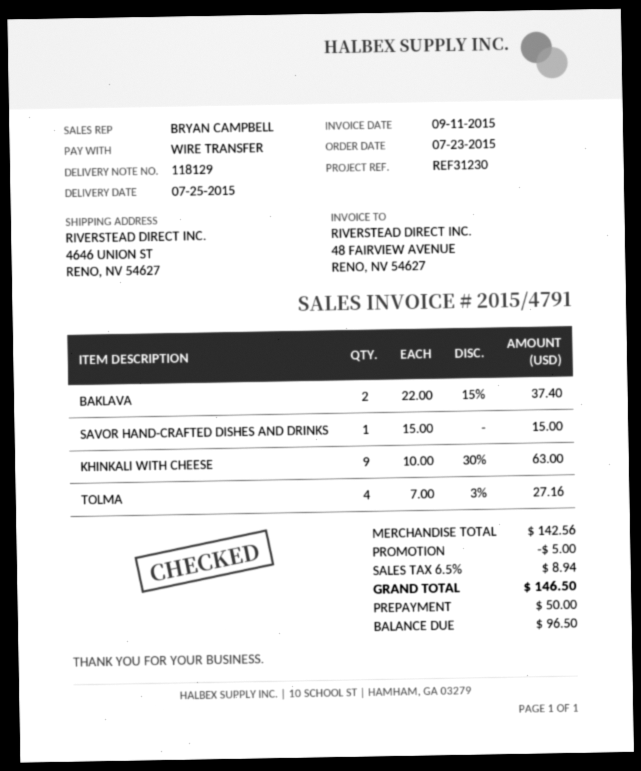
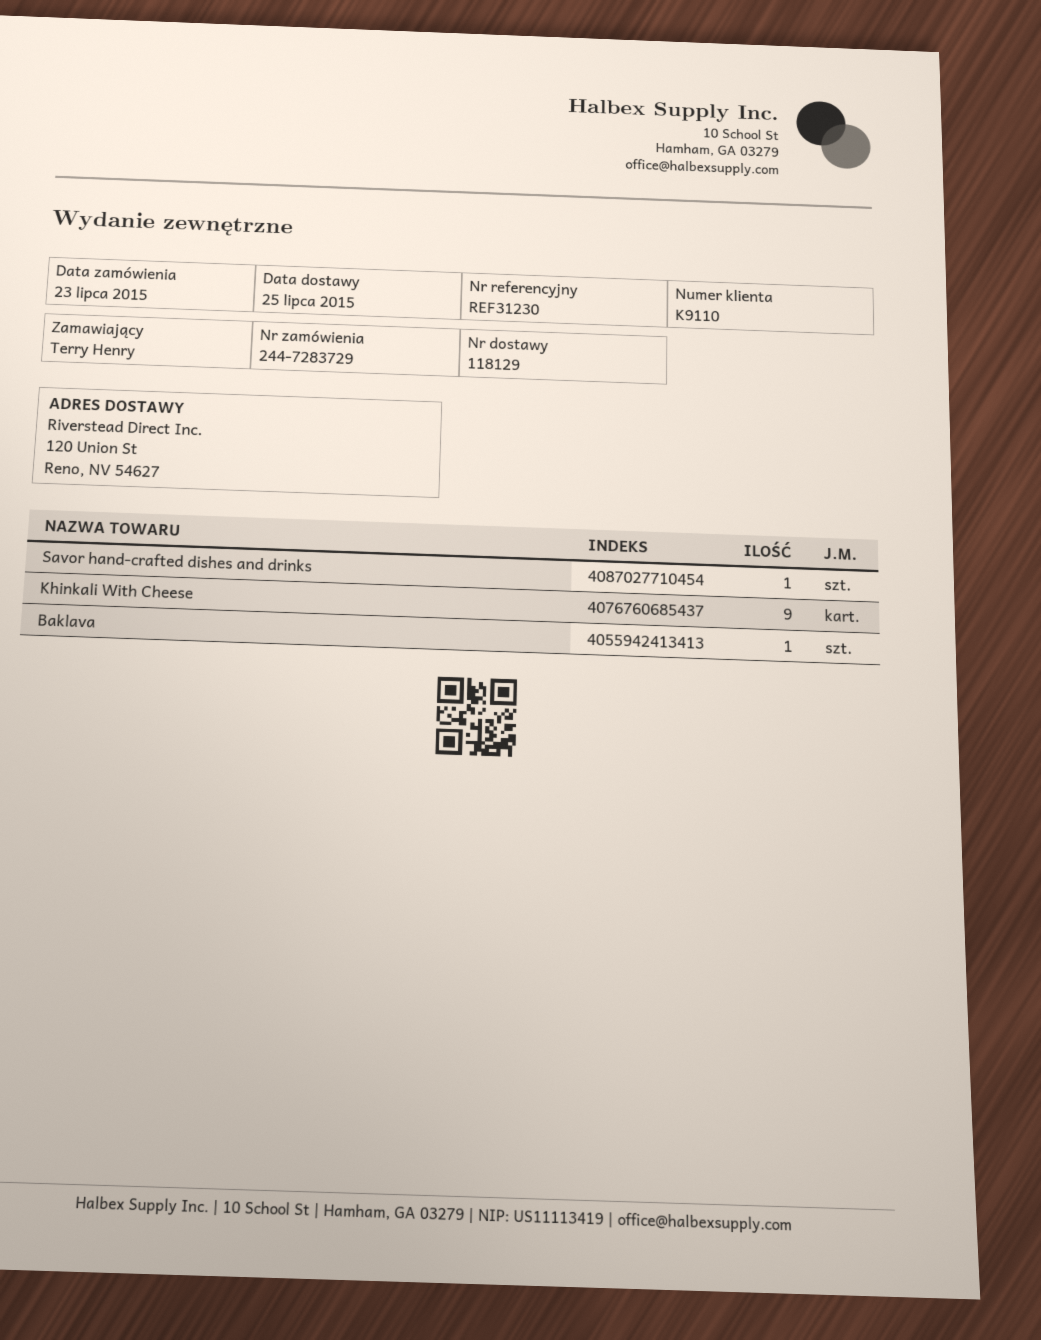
ship to: 4646 UNION ST, RENO, NV 54627 -> 120 Union St, Reno, NV 54627
BAKLAVA: 2 -> 1
TOLMA: 4 -> none

